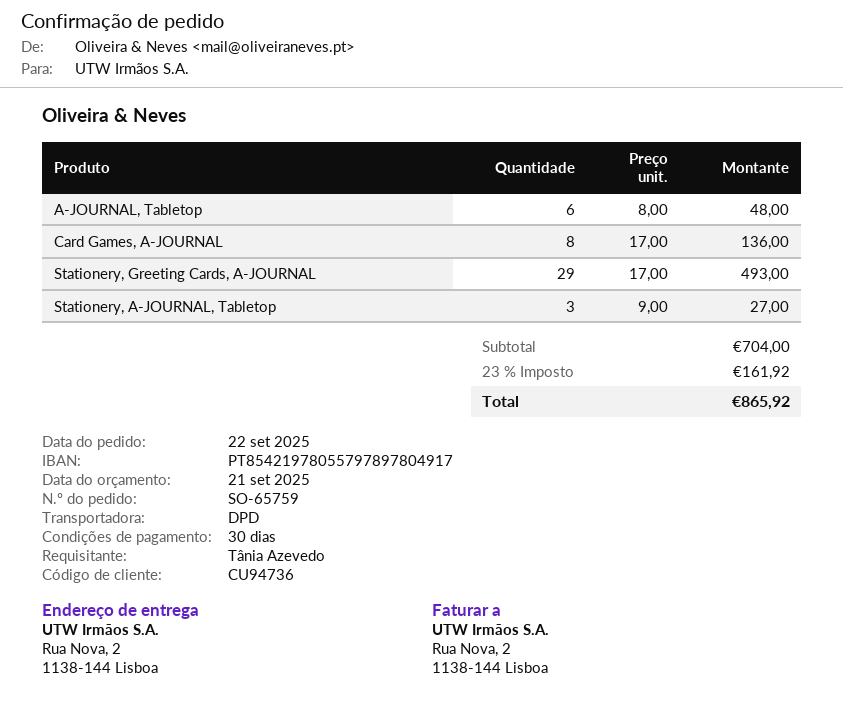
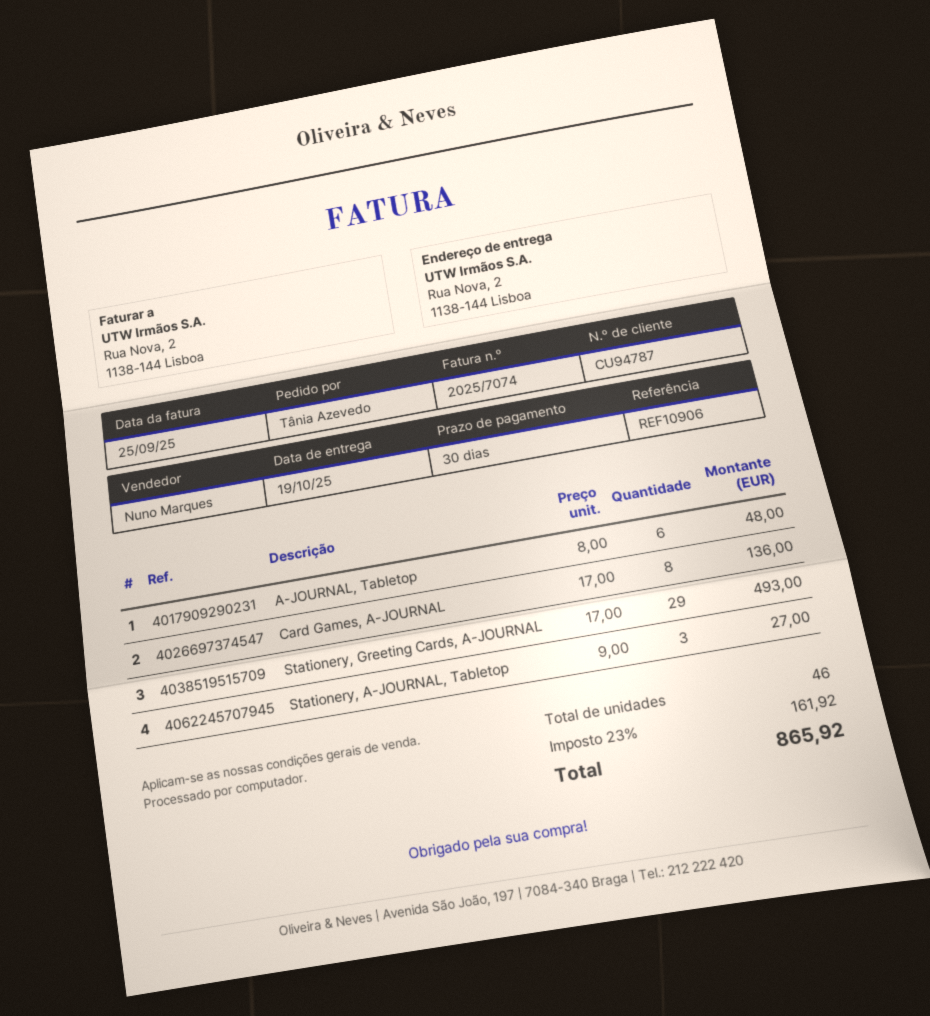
customer number: CU94736 -> CU94787

